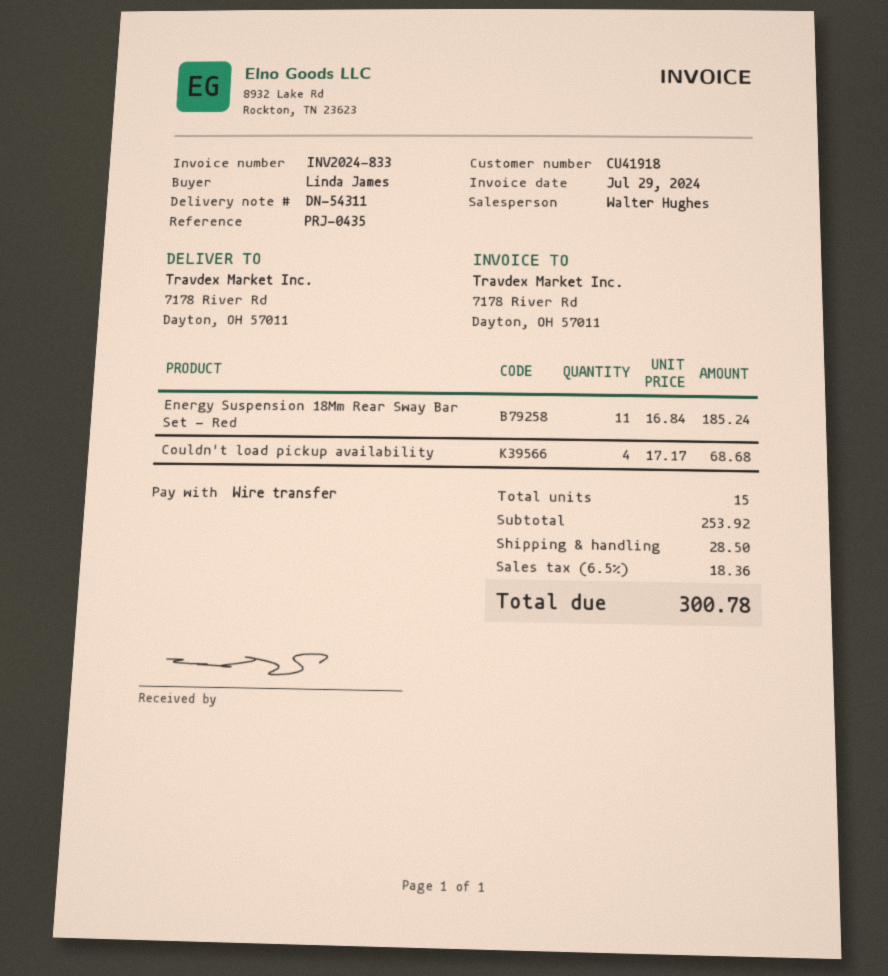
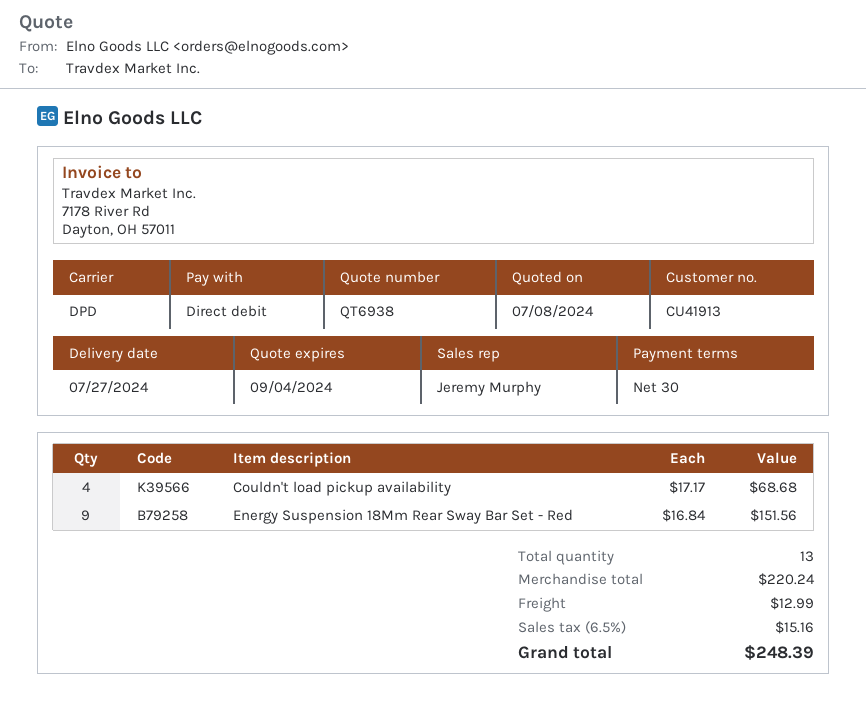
customer number: CU41918 -> CU41913
sales rep: Walter Hughes -> Jeremy Murphy
payment method: bank transfer -> direct debit
Energy Suspension 18Mm Rear Sway Bar Set - Red: 11 x 16.84 = 185.24 -> 9 x 16.84 = 151.56
total quantity: 15 -> 13
subtotal: 253.92 -> 220.24
shipping: 28.50 -> 12.99
tax: 6.5% = 18.36 -> 6.5% = 15.16
total: 300.78 -> 248.39

